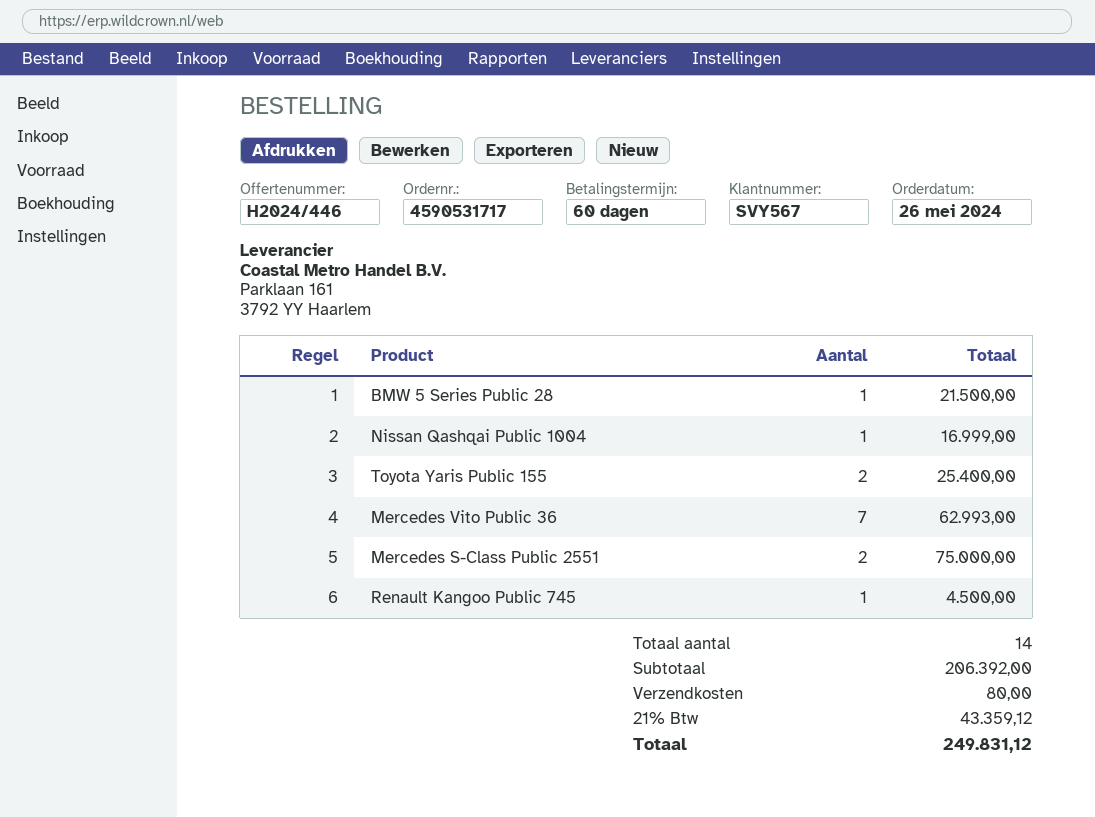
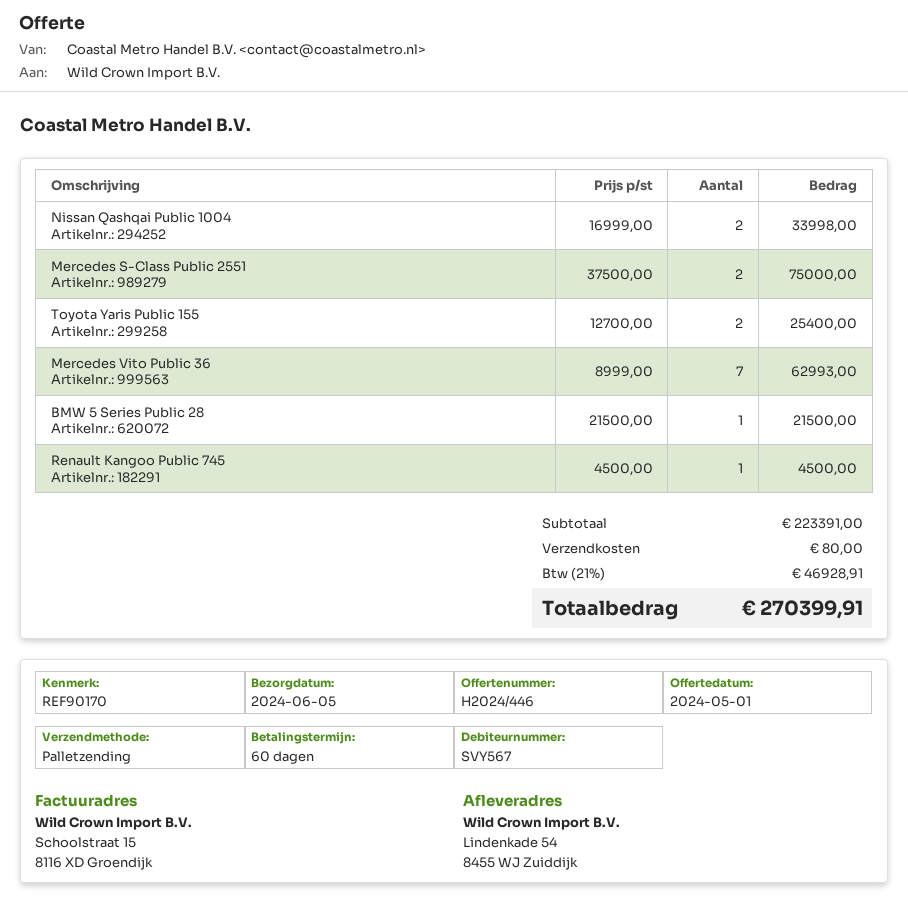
Nissan Qashqai Public 1004: 1 for 16999.00 -> 2 for 33998.00
subtotal: 206392.00 -> 223391.00
tax: 21% = 43359.12 -> 21% = 46928.91
total: 249831.12 -> 270399.91

